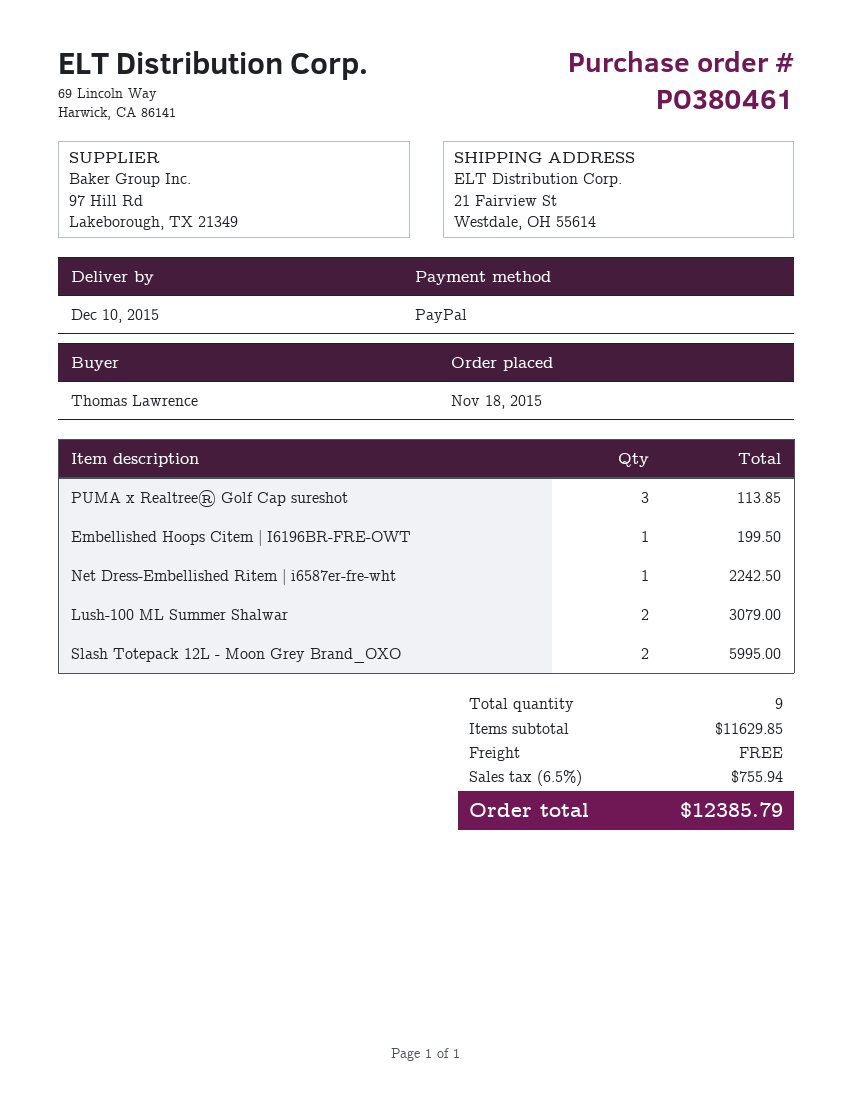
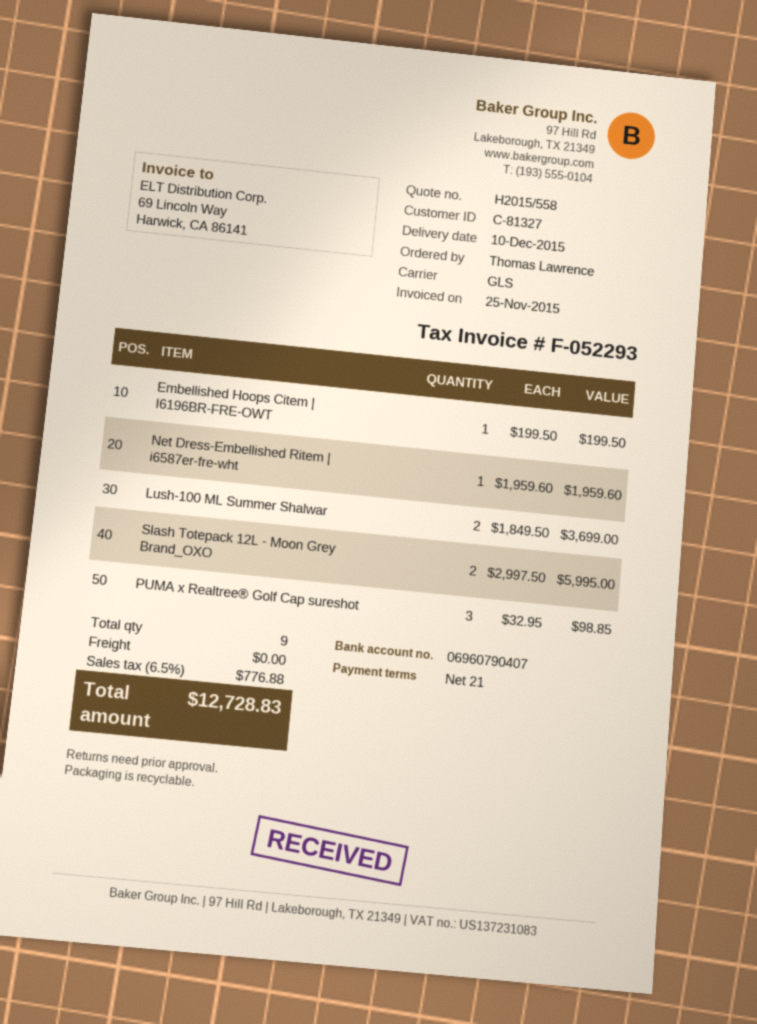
PUMA x Realtree® Golf Cap sureshot: 3 for 113.85 -> 3 for 98.85
Net Dress-Embellished Ritem | i6587er-fre-wht: 1 for 2242.50 -> 1 for 1959.60
Lush-100 ML Summer Shalwar: 2 for 3079.00 -> 2 for 3699.00
tax: 6.5% = 755.94 -> 6.5% = 776.88
total: 12385.79 -> 12728.83

